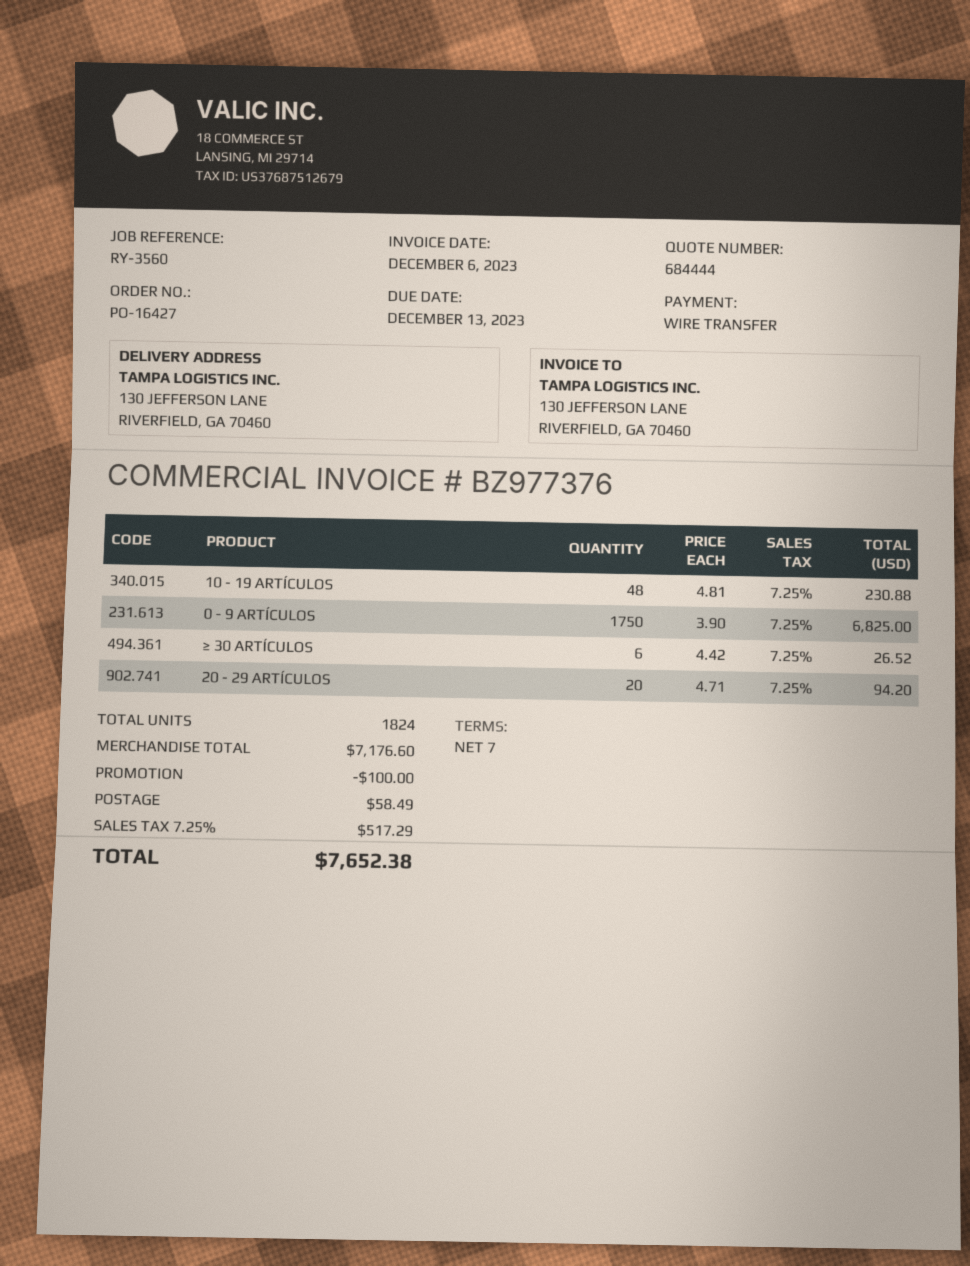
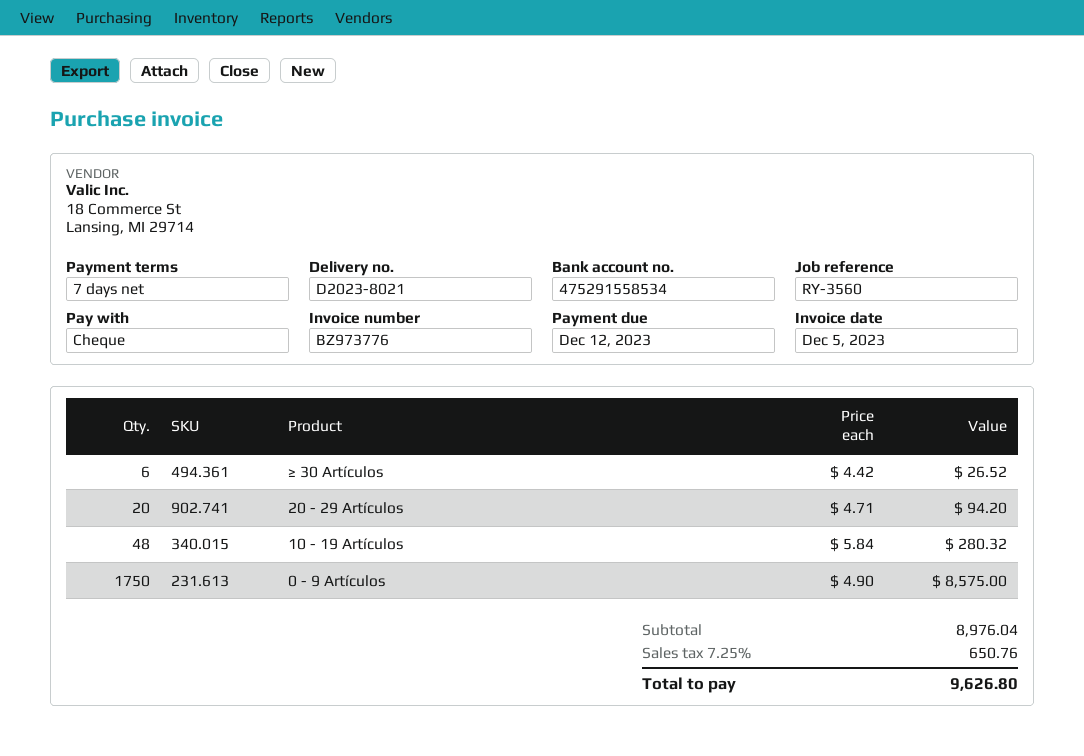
invoice number: BZ977376 -> BZ973776
invoice date: 2023-12-06 -> 2023-12-05
due date: 2023-12-13 -> 2023-12-12
payment method: bank transfer -> cheque
10 - 19 ARTÍCULOS: 48 x 4.81 = 230.88 -> 48 x 5.84 = 280.32
0 - 9 ARTÍCULOS: 1750 x 3.90 = 6825.00 -> 1750 x 4.90 = 8575.00
subtotal: 7176.60 -> 8976.04
discount: 100.00 -> none
shipping: 58.49 -> none
tax: 7.25% = 517.29 -> 7.25% = 650.76
total: 7652.38 -> 9626.80

